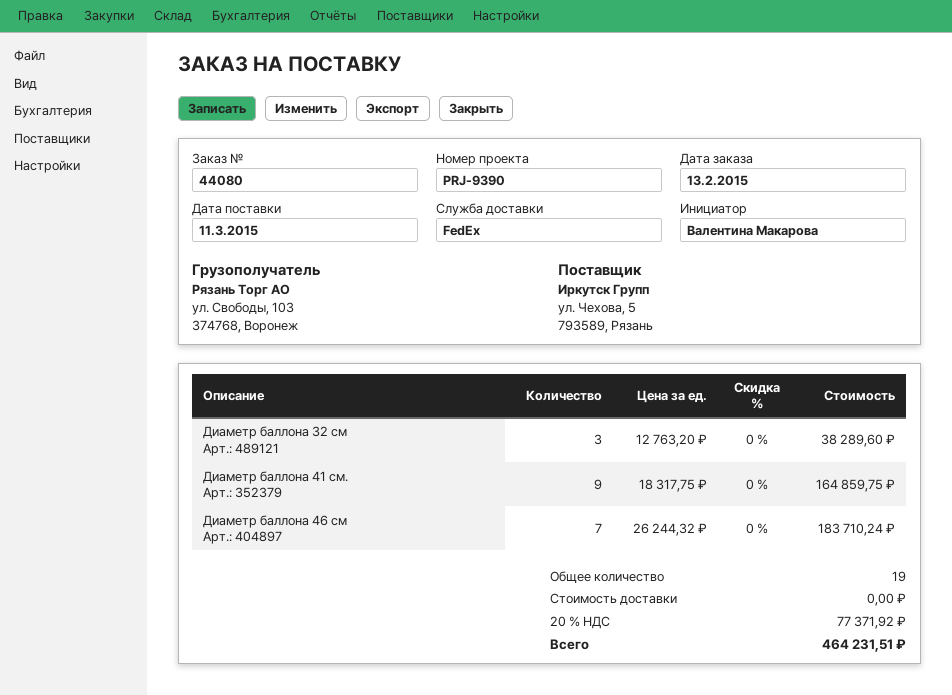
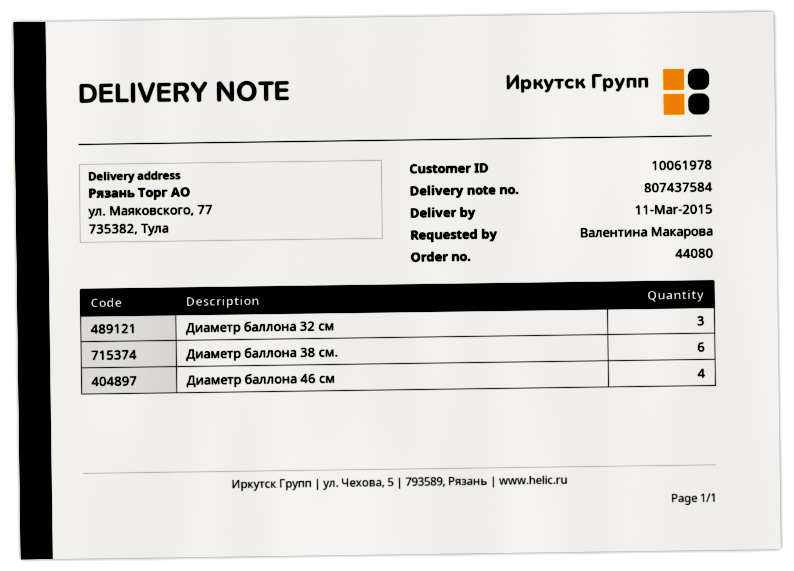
ship to: ул. Свободы, 103, 374768, Воронеж -> ул. Маяковского, 77, 735382, Тула
Диаметр баллона 41 см.: 9 -> none
Диаметр баллона 46 см: 7 -> 4
Диаметр баллона 38 см.: none -> 6

